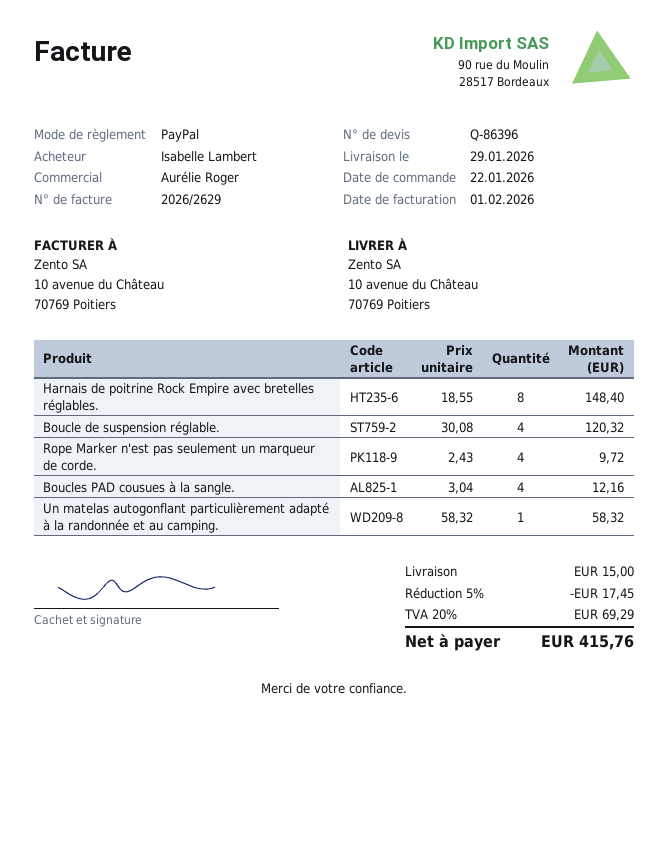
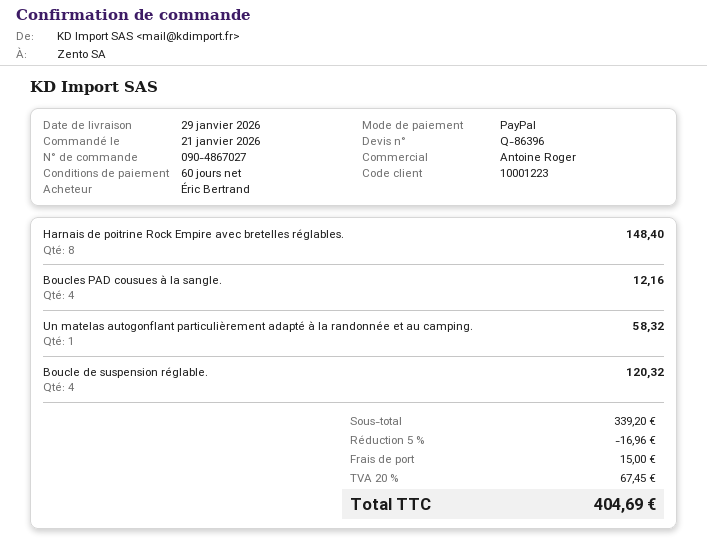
order date: 2026-01-22 -> 2026-01-21
ordered by: Isabelle Lambert -> Éric Bertrand
sales rep: Aurélie Roger -> Antoine Roger
Rope Marker n'est pas seulement un marqueur de corde.: 4 for 9.72 -> none
discount: 5% = 17.45 -> 5% = 16.96
tax: 20% = 69.29 -> 20% = 67.45
total: 415.76 -> 404.69

